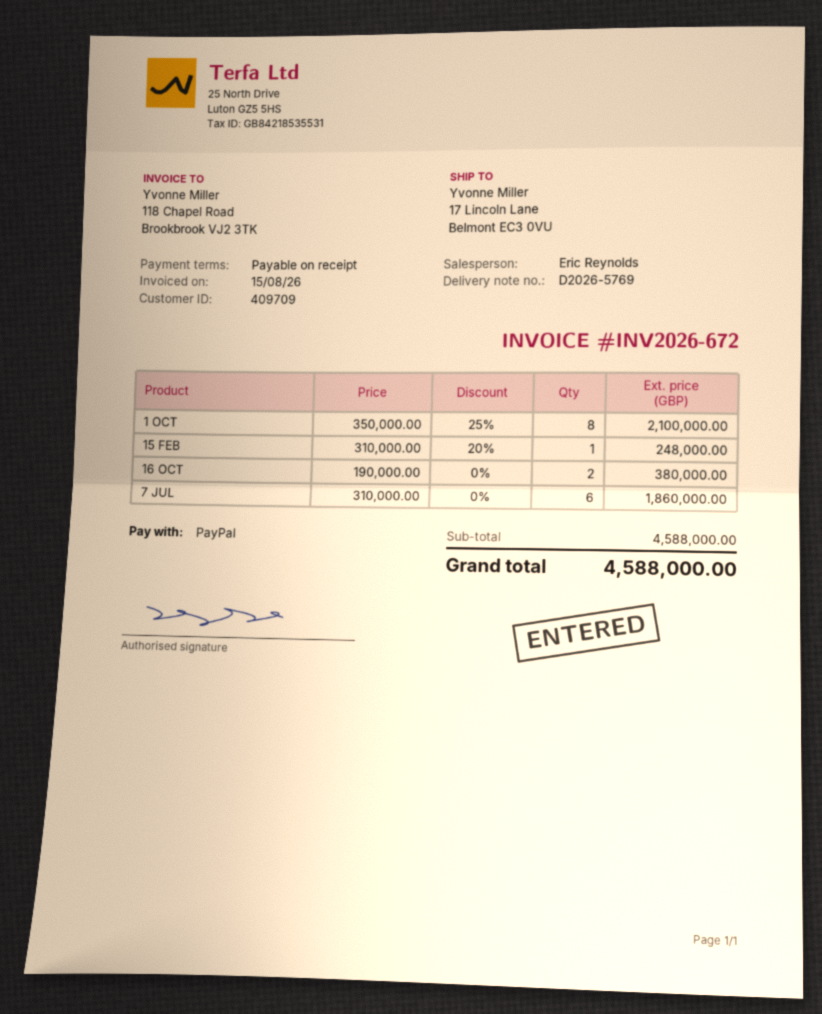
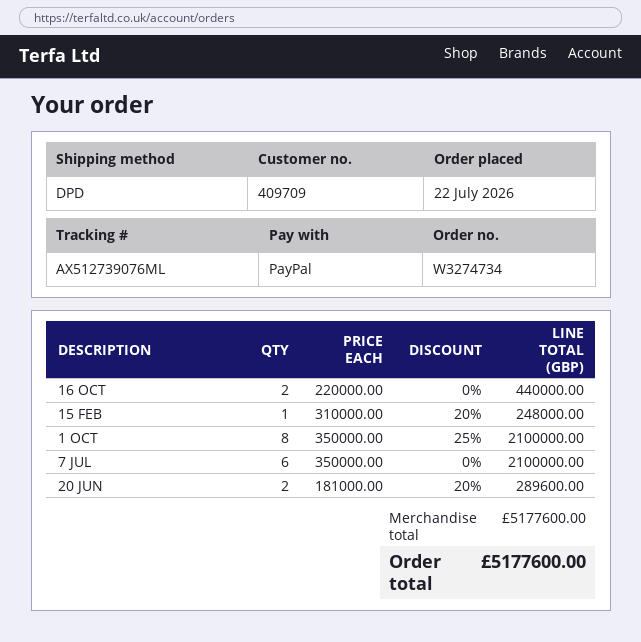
16 OCT: 2 x 190000.00 = 380000.00 -> 2 x 220000.00 = 440000.00
7 JUL: 6 x 310000.00 = 1860000.00 -> 6 x 350000.00 = 2100000.00
20 JUN: none -> 2 x 181000.00 - 20% = 289600.00
subtotal: 4588000.00 -> 5177600.00
total: 4588000.00 -> 5177600.00

